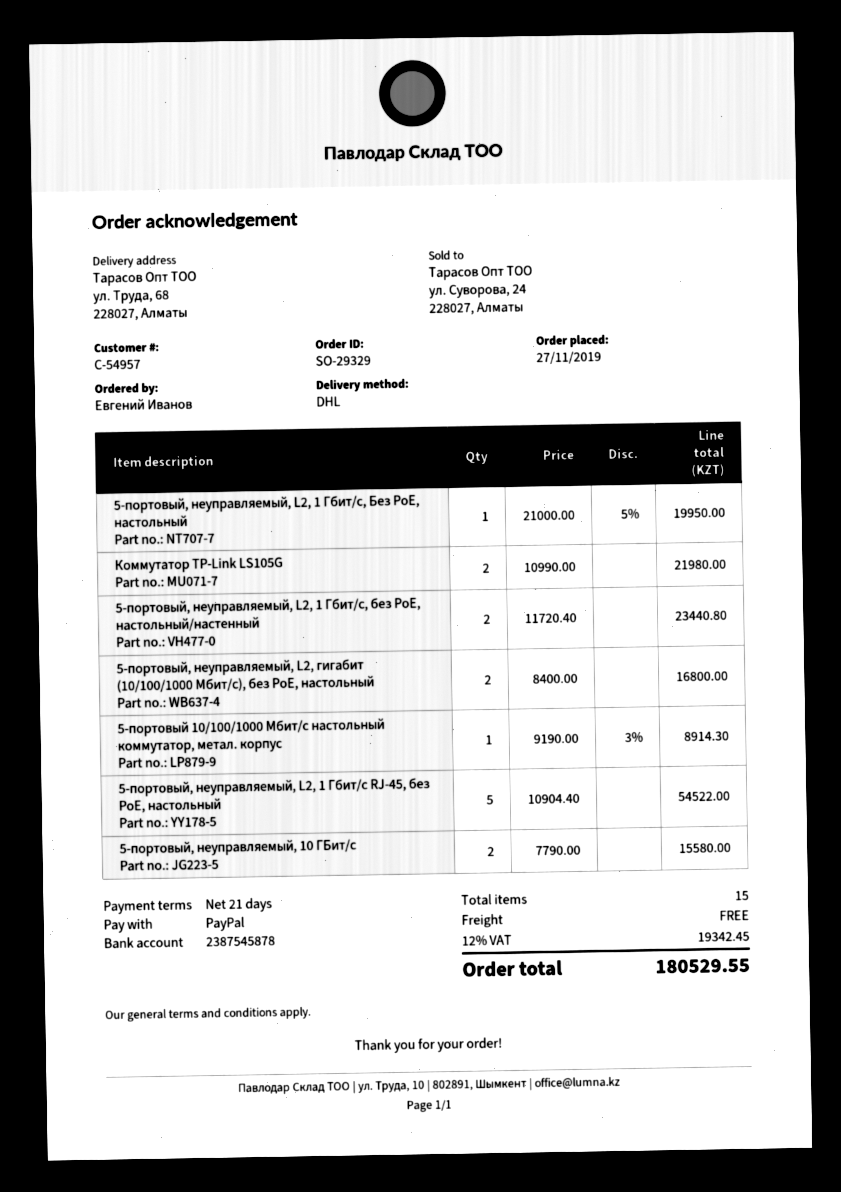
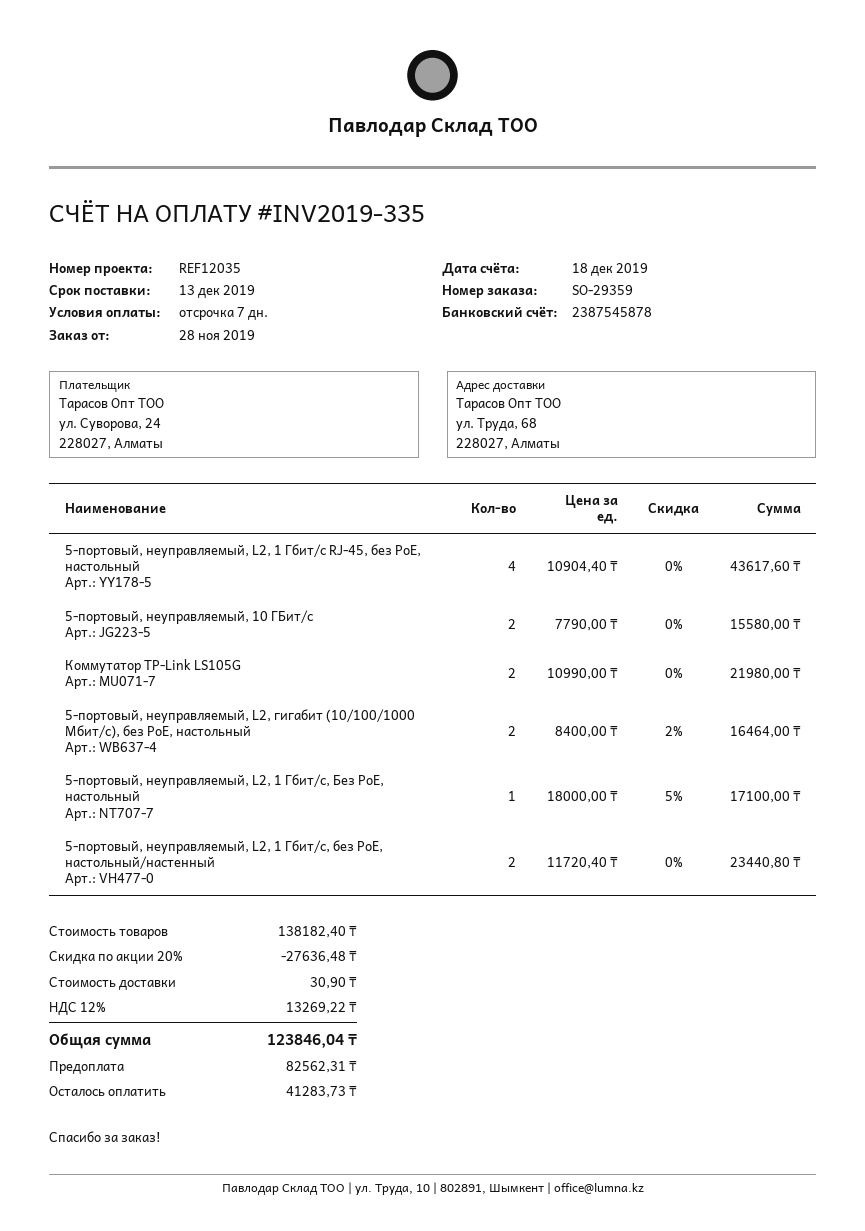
order number: SO-29329 -> SO-29359
order date: 2019-11-27 -> 2019-11-28
payment terms: 21 days -> 7 days
5-портовый, неуправляемый, L2, 1 Гбит/с, Без PoE, настольный: 1 x 21000.00 - 5% = 19950.00 -> 1 x 18000.00 - 5% = 17100.00
5-портовый, неуправляемый, L2, гигабит (10/100/1000 Мбит/с), без PoE, настольный: 2 x 8400.00 = 16800.00 -> 2 x 8400.00 - 2% = 16464.00
5-портовый 10/100/1000 Мбит/с настольный коммутатор, метал. корпус: 1 x 9190.00 - 3% = 8914.30 -> none
5-портовый, неуправляемый, L2, 1 Гбит/с RJ-45, без PoE, настольный: 5 x 10904.40 = 54522.00 -> 4 x 10904.40 = 43617.60
discount: none -> 20% = 27636.48
shipping: 0.00 -> 30.90
tax: 12% = 19342.45 -> 12% = 13269.22
total: 180529.55 -> 123846.04

